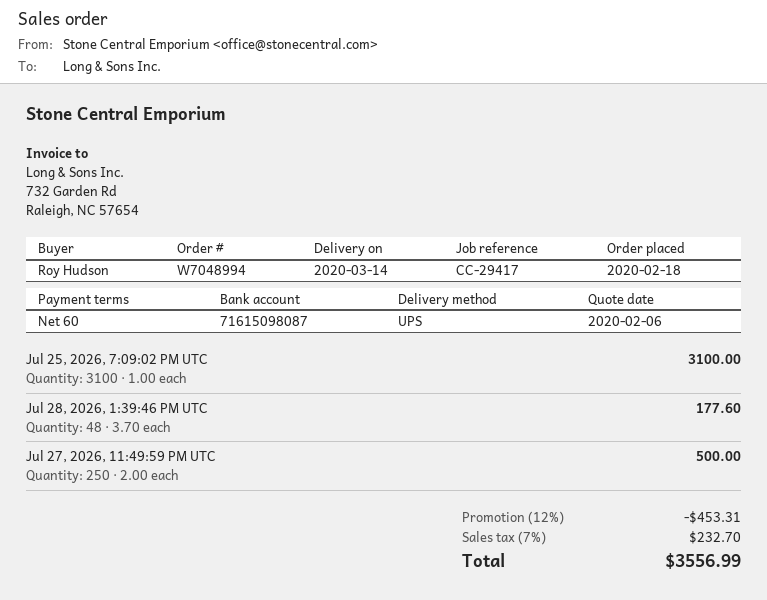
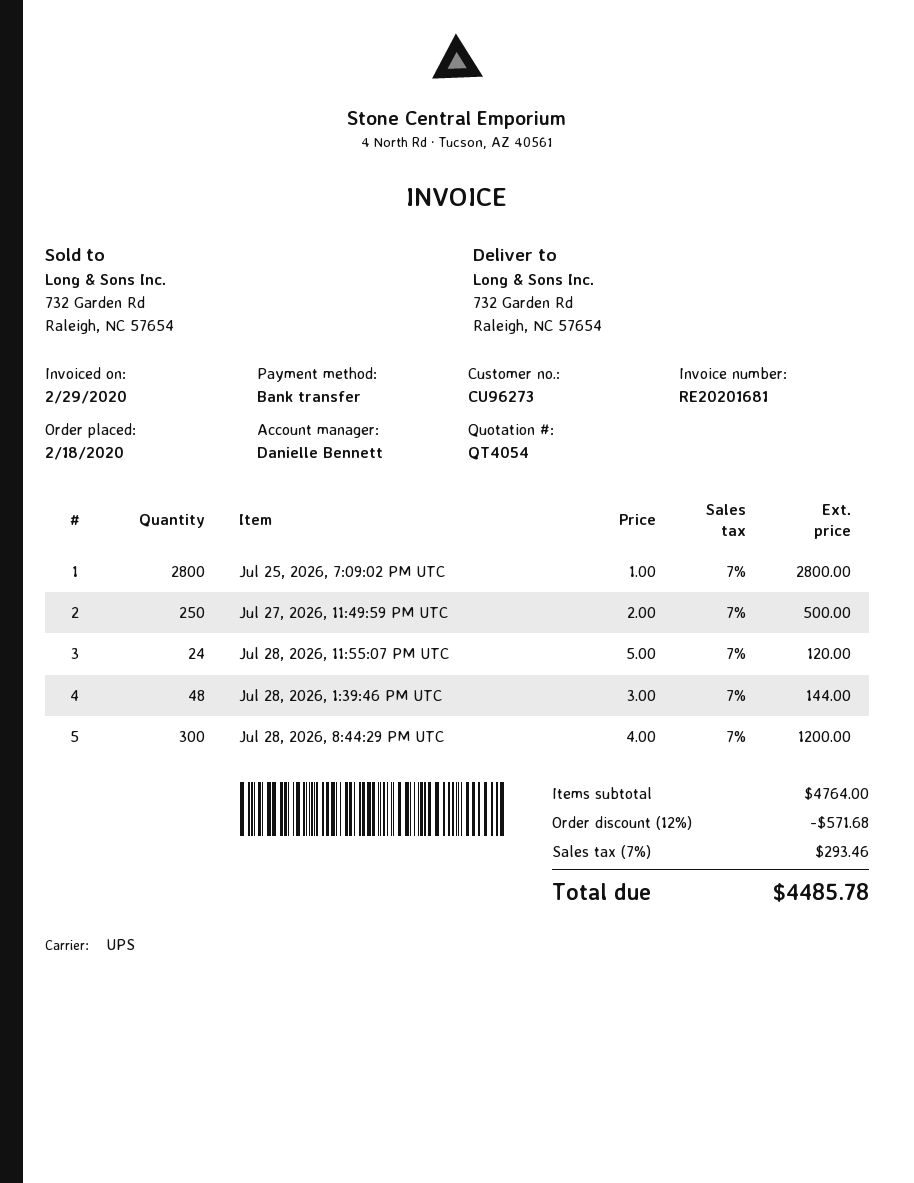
Jul 25, 2026, 7:09:02 PM UTC: 3100 x 1.00 = 3100.00 -> 2800 x 1.00 = 2800.00
Jul 28, 2026, 1:39:46 PM UTC: 48 x 3.70 = 177.60 -> 48 x 3.00 = 144.00
Jul 28, 2026, 11:55:07 PM UTC: none -> 24 x 5.00 = 120.00
Jul 28, 2026, 8:44:29 PM UTC: none -> 300 x 4.00 = 1200.00
discount: 12% = 453.31 -> 12% = 571.68
tax: 7% = 232.70 -> 7% = 293.46
total: 3556.99 -> 4485.78

